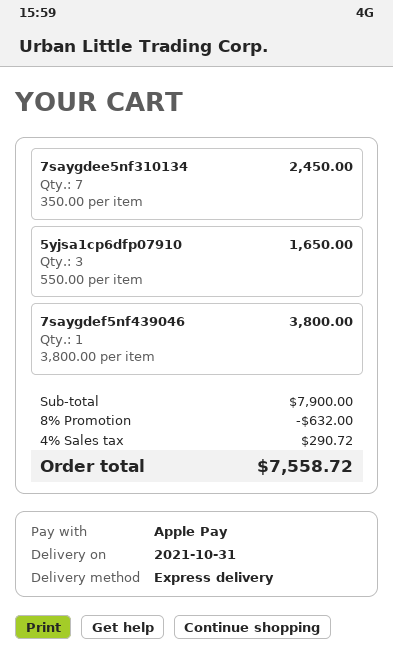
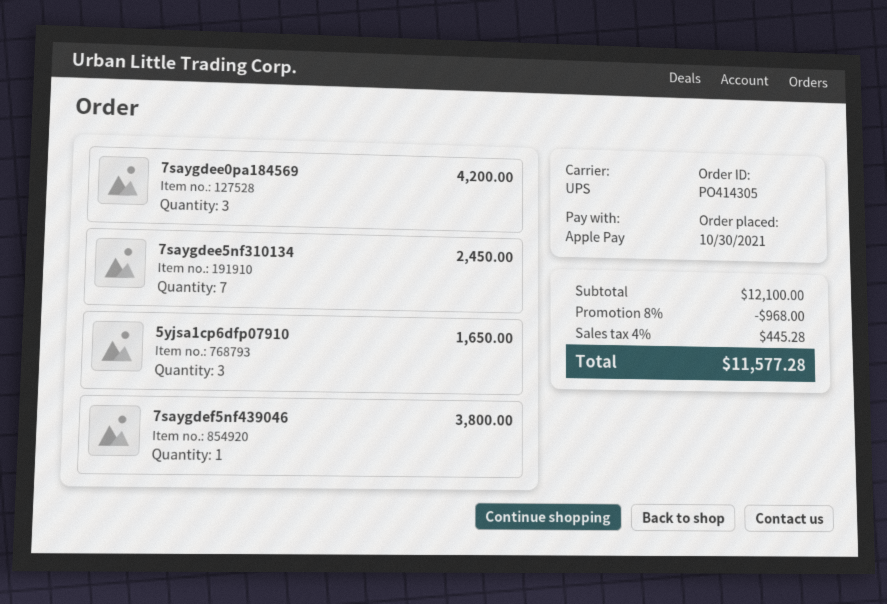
shipping method: express -> UPS
7saygdee0pa184569: none -> 3 for 4200.00
subtotal: 7900.00 -> 12100.00
discount: 8% = 632.00 -> 8% = 968.00
tax: 4% = 290.72 -> 4% = 445.28
total: 7558.72 -> 11577.28

